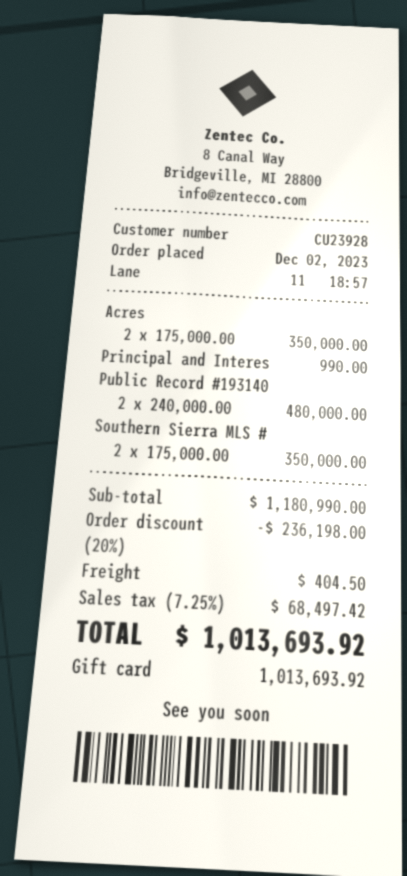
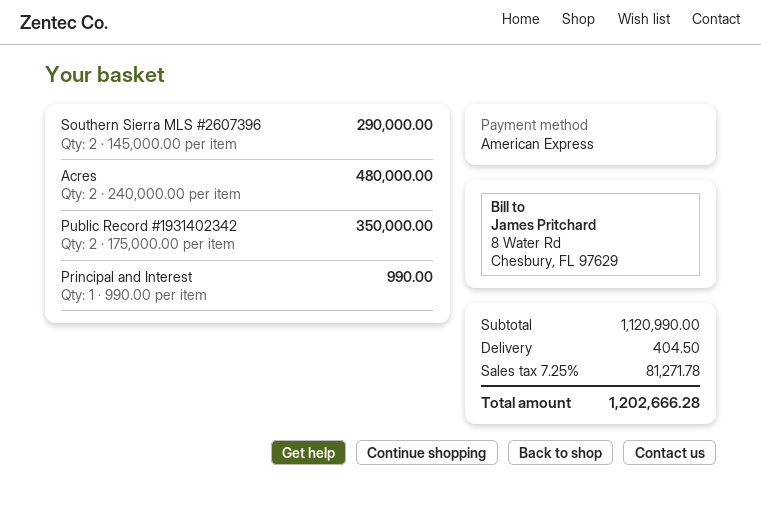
payment method: gift card -> American Express
Acres: 2 x 175000.00 = 350000.00 -> 2 x 240000.00 = 480000.00
Public Record #193140: 2 x 240000.00 = 480000.00 -> 2 x 175000.00 = 350000.00
Southern Sierra MLS #: 2 x 175000.00 = 350000.00 -> 2 x 145000.00 = 290000.00
subtotal: 1180990.00 -> 1120990.00
discount: 20% = 236198.00 -> none
tax: 7.25% = 68497.42 -> 7.25% = 81271.78
total: 1013693.92 -> 1202666.28

